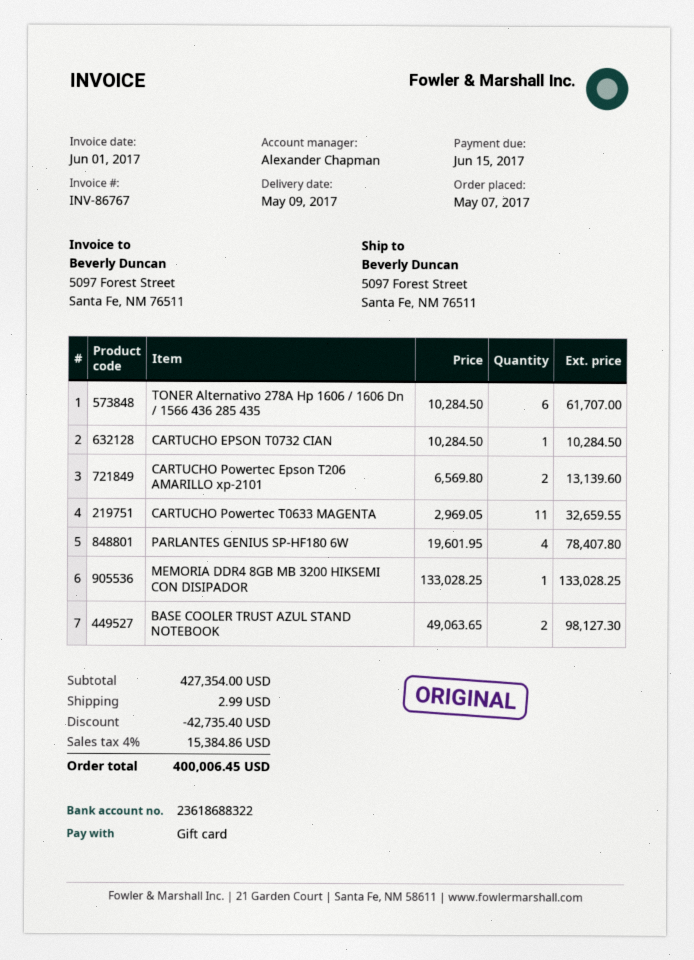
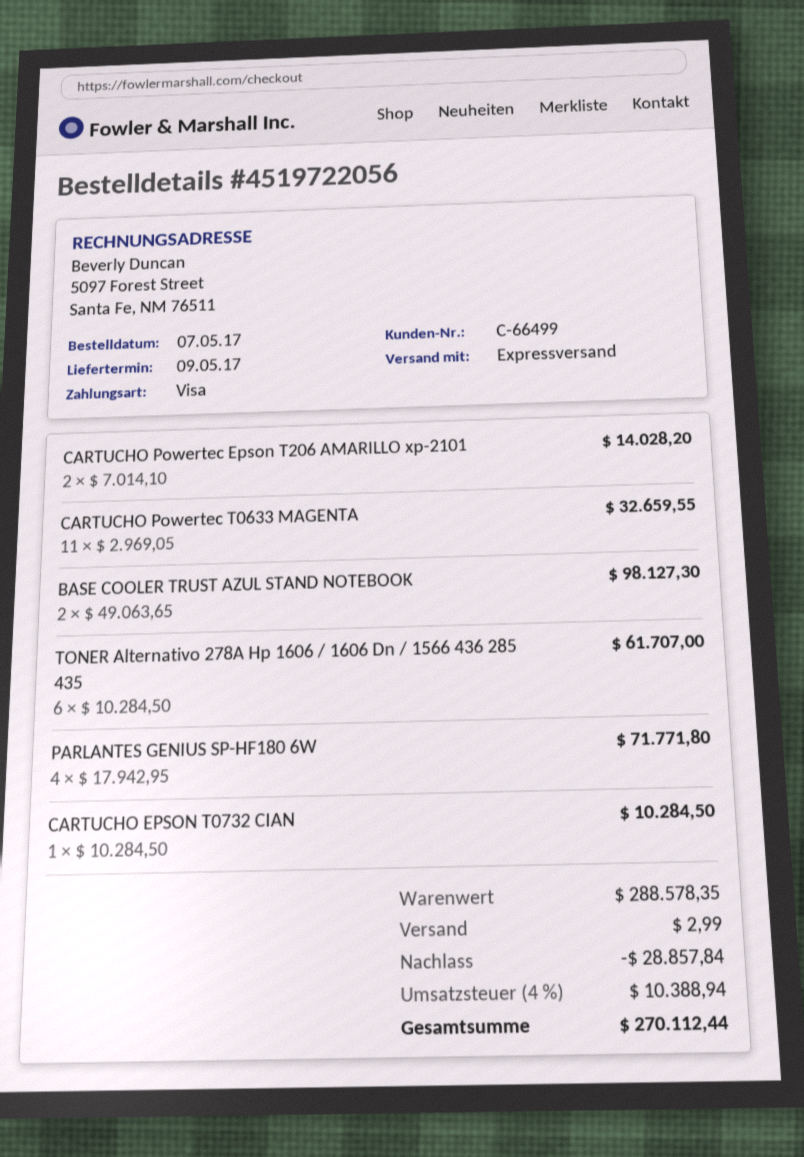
payment method: gift card -> Visa
CARTUCHO Powertec Epson T206 AMARILLO xp-2101: 2 x 6569.80 = 13139.60 -> 2 x 7014.10 = 14028.20
PARLANTES GENIUS SP-HF180 6W: 4 x 19601.95 = 78407.80 -> 4 x 17942.95 = 71771.80
MEMORIA DDR4 8GB MB 3200 HIKSEMI CON DISIPADOR: 1 x 133028.25 = 133028.25 -> none
subtotal: 427354.00 -> 288578.35
discount: 42735.40 -> 28857.84
tax: 4% = 15384.86 -> 4% = 10388.94
total: 400006.45 -> 270112.44

